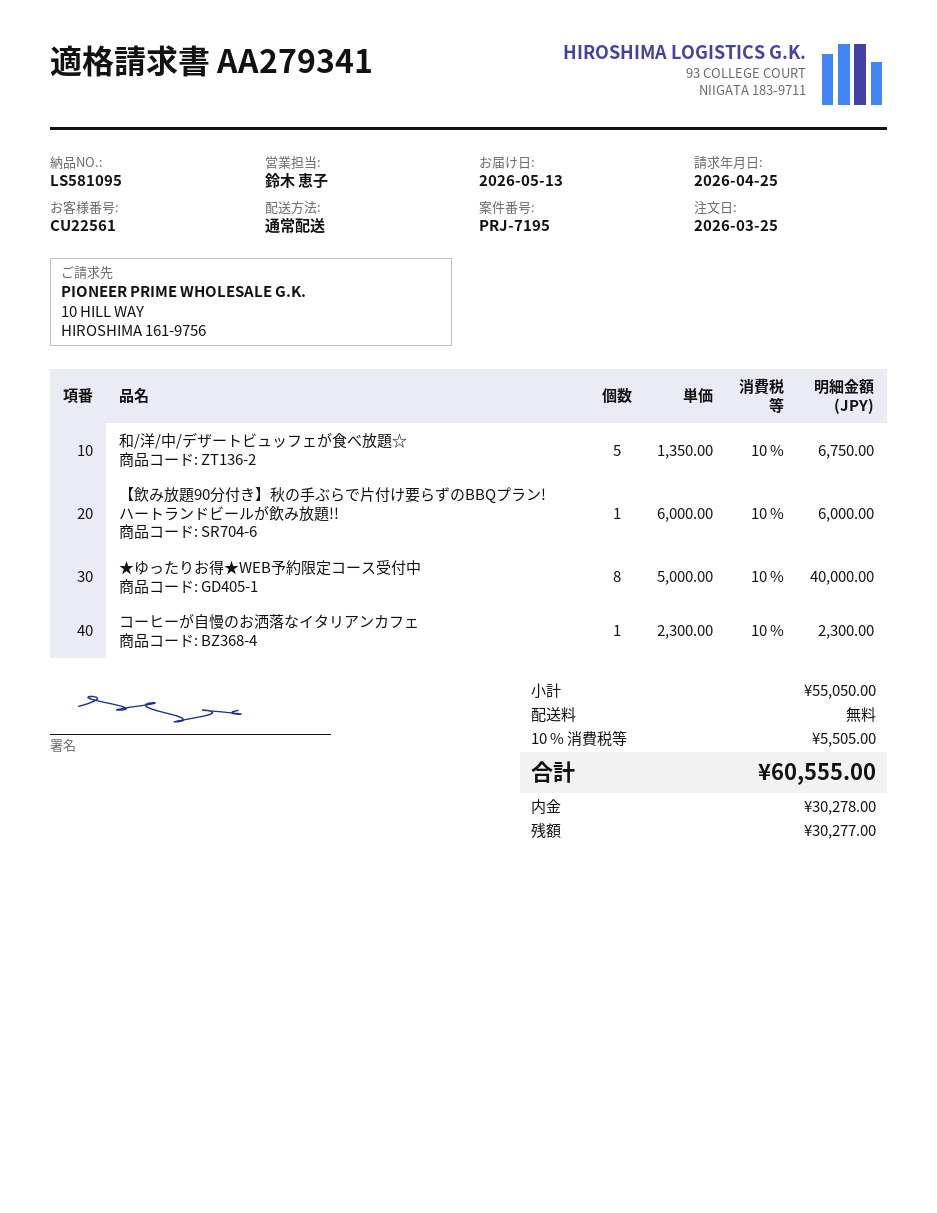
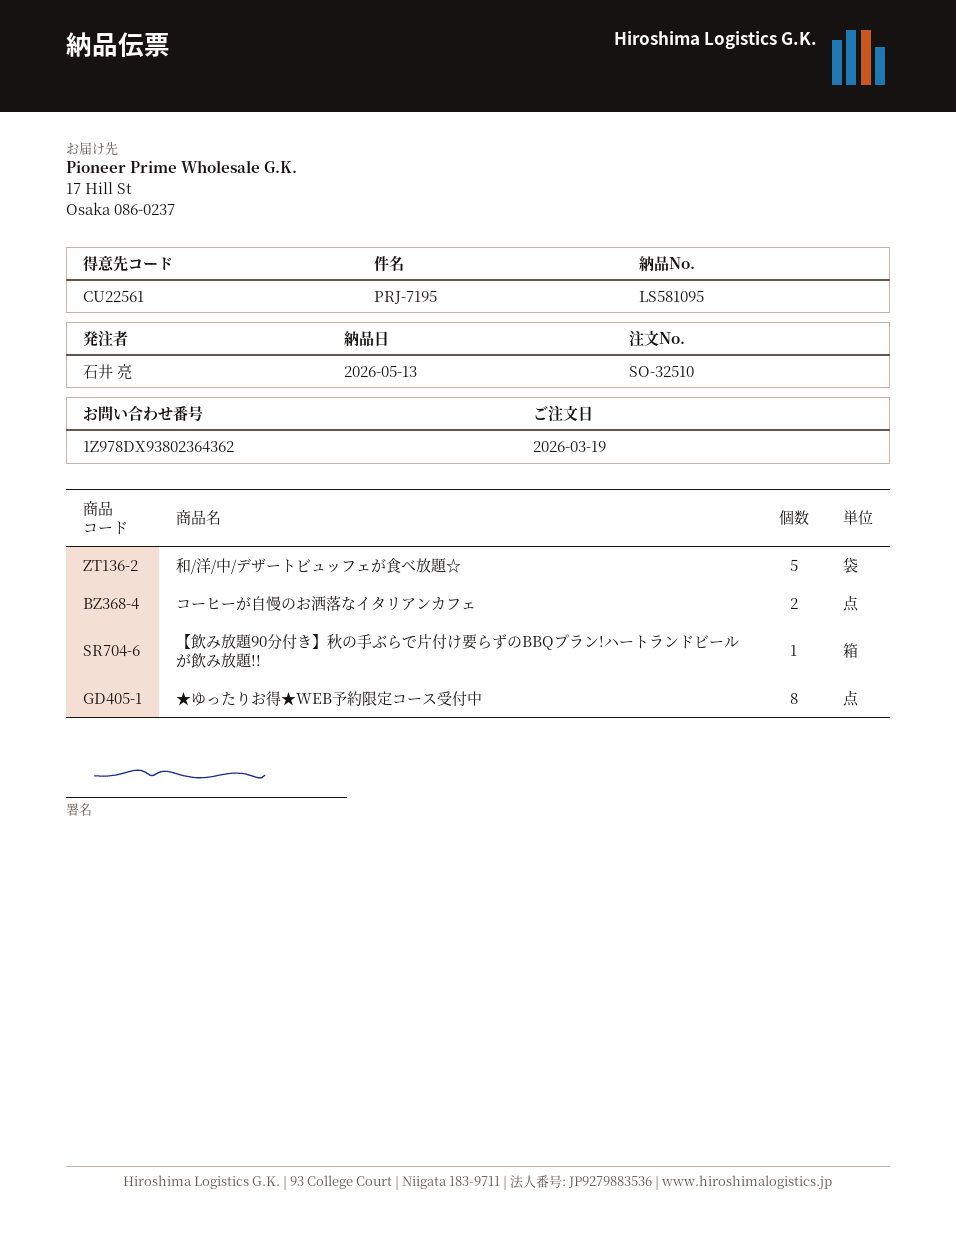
order date: 2026-03-25 -> 2026-03-19
コーヒーが自慢のお洒落なイタリアンカフェ: 1 -> 2

